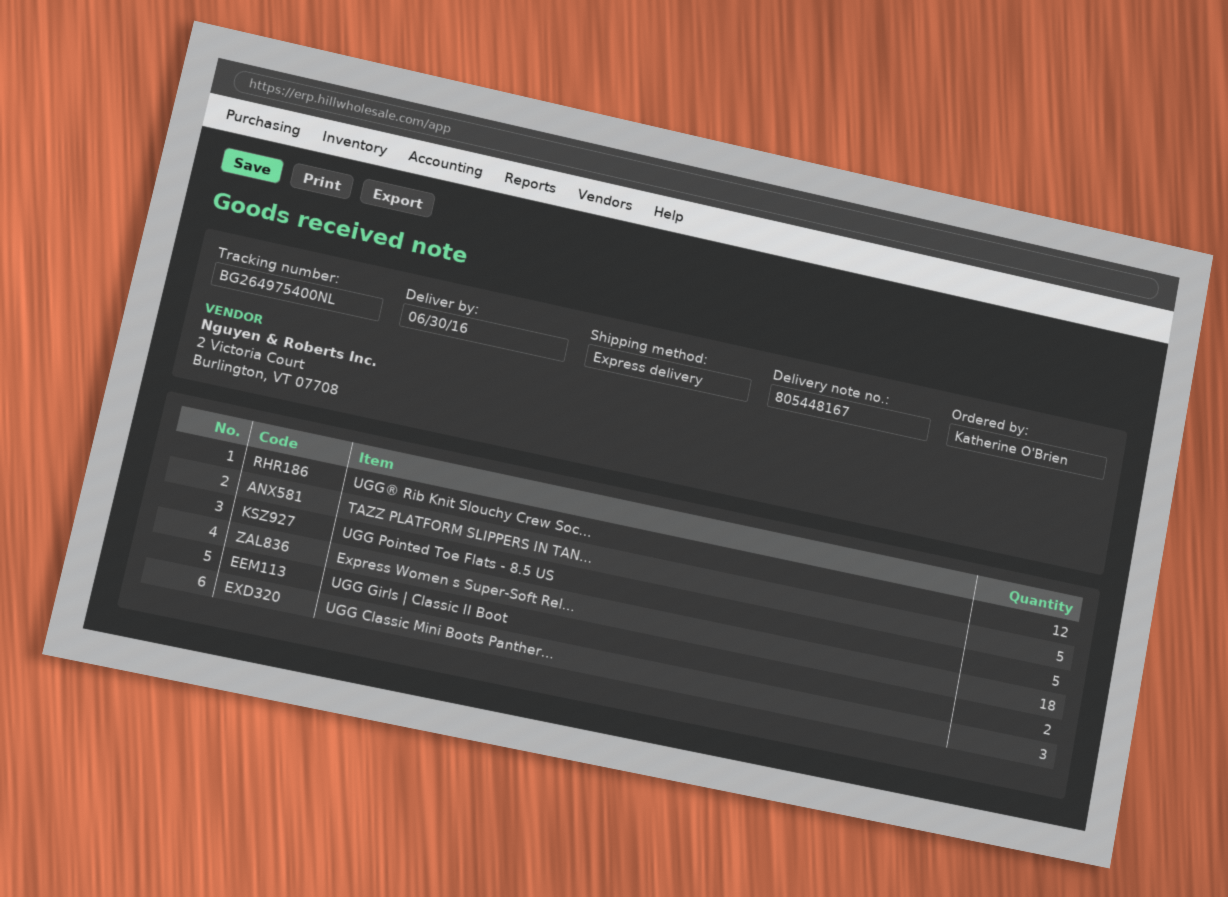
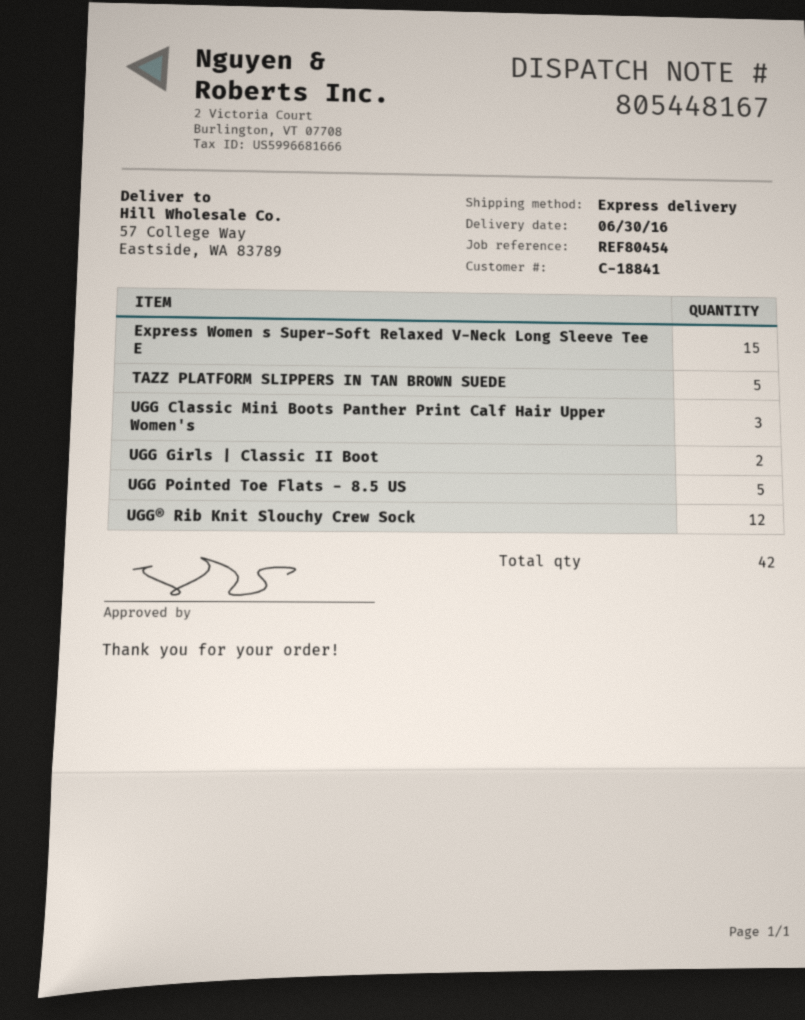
Express Women s Super-Soft Rel...: 18 -> 15

